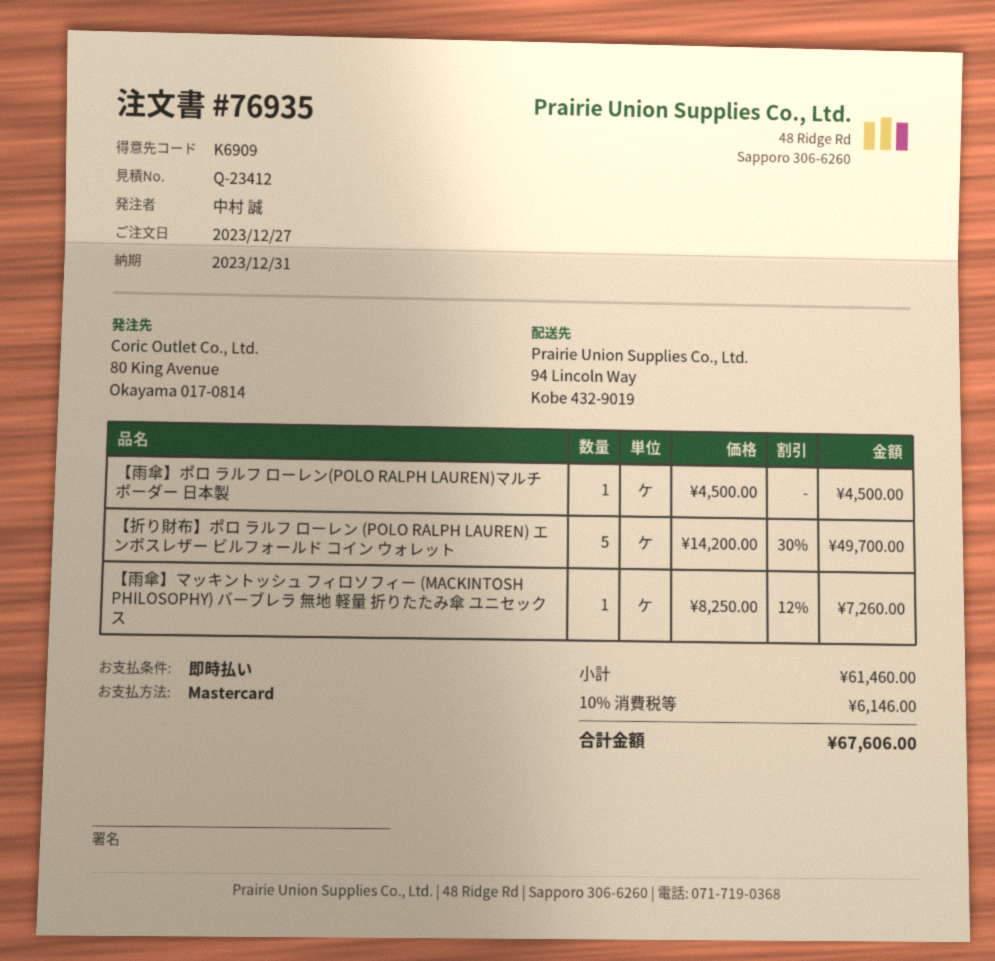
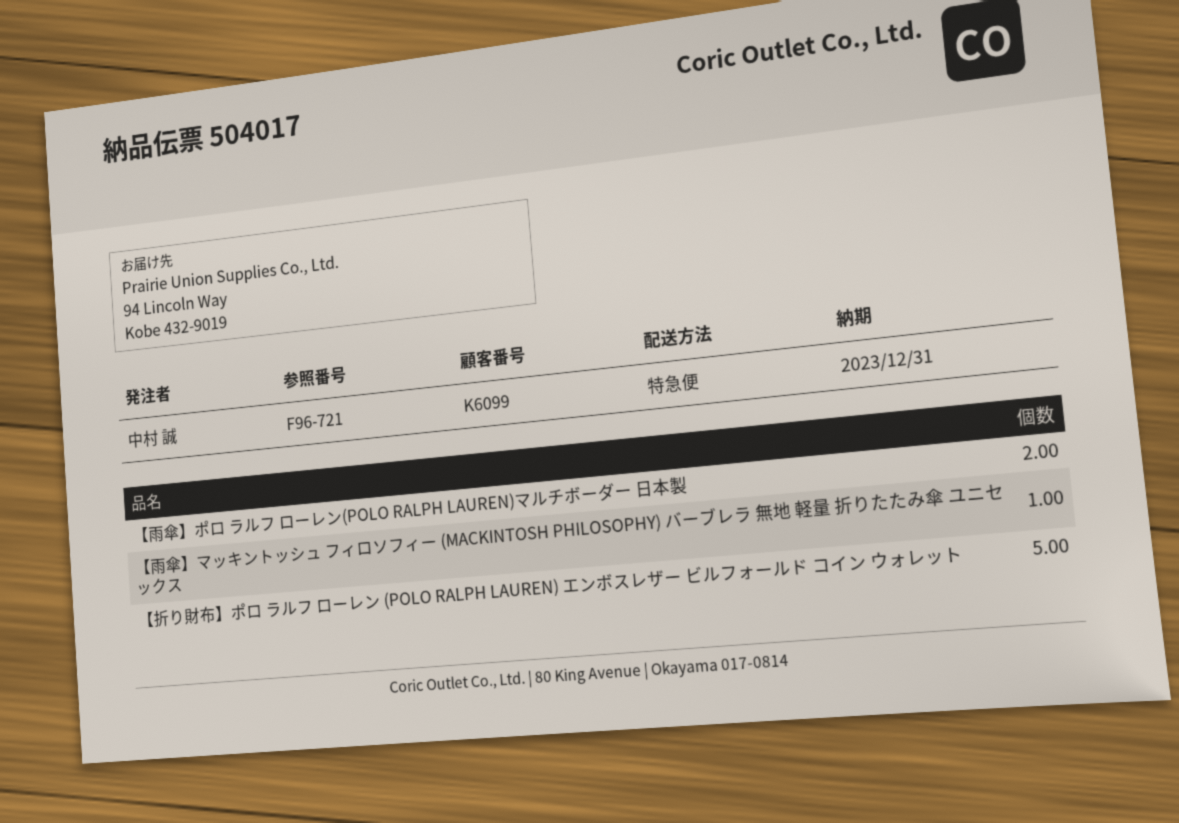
customer number: K6909 -> K6099
【雨傘】ポロ ラルフ ローレン(POLO RALPH LAUREN)マルチボーダー 日本製: 1 -> 2

